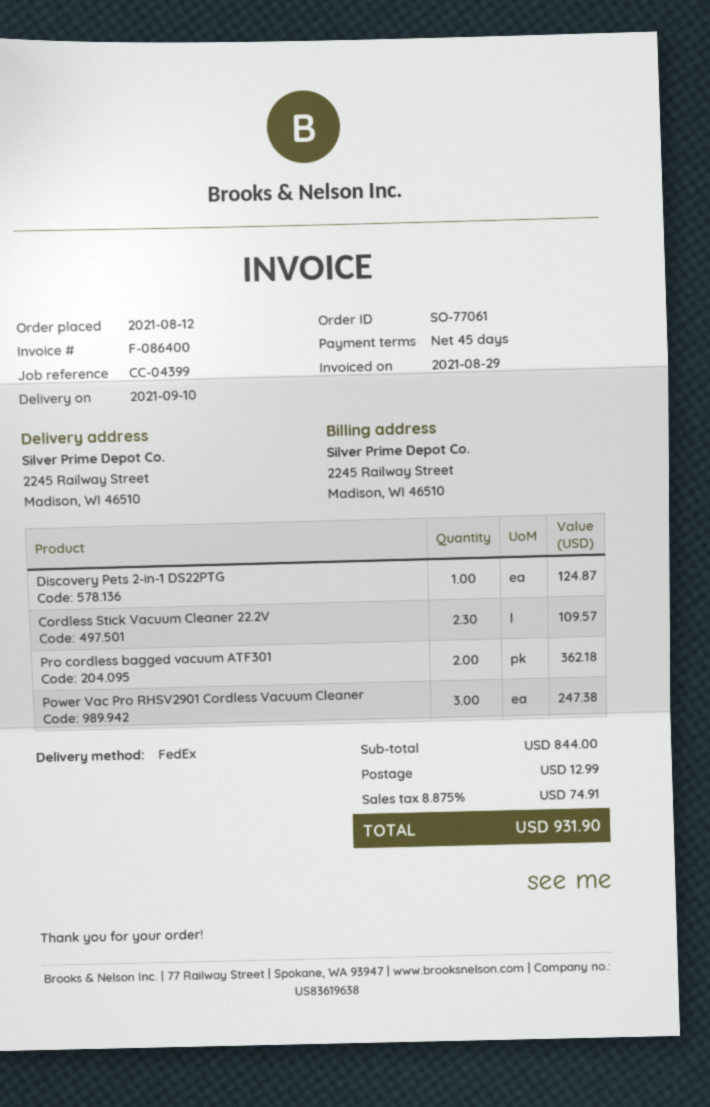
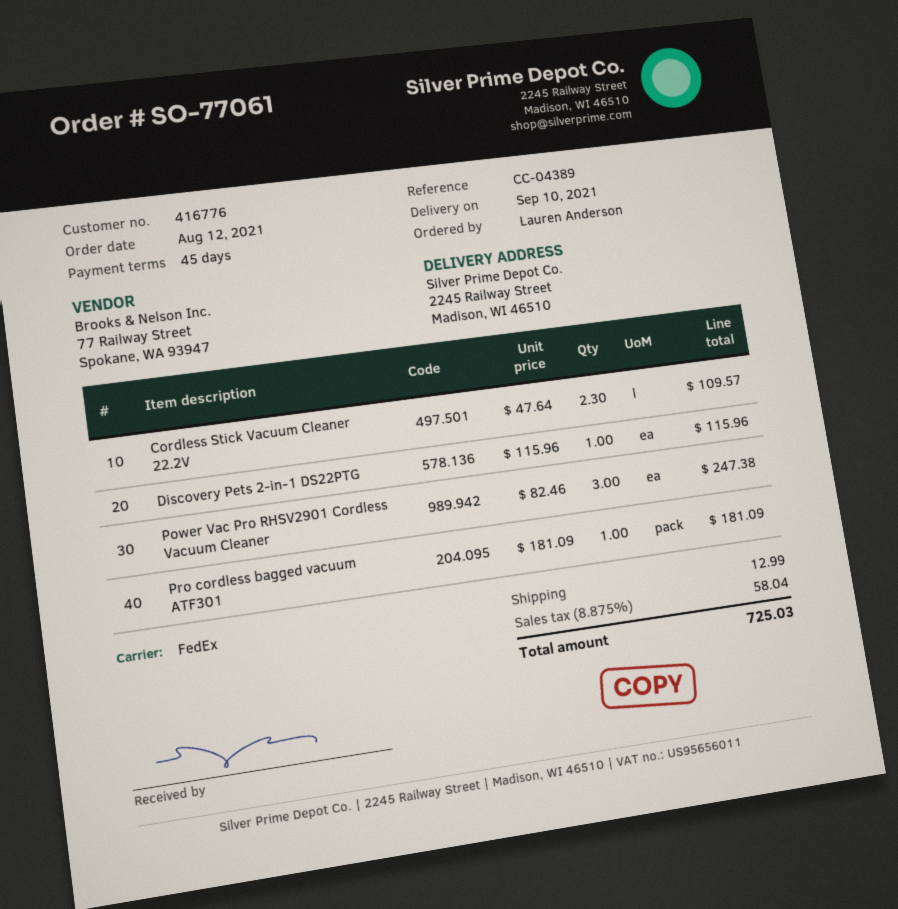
reference: CC-04399 -> CC-04389
Discovery Pets 2-in-1 DS22PTG: 1 for 124.87 -> 1 for 115.96
Pro cordless bagged vacuum ATF301: 2 for 362.18 -> 1 for 181.09
tax: 8.875% = 74.91 -> 8.875% = 58.04
total: 931.90 -> 725.03

